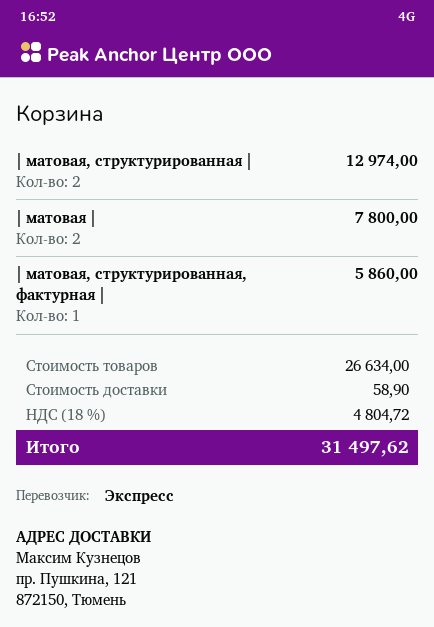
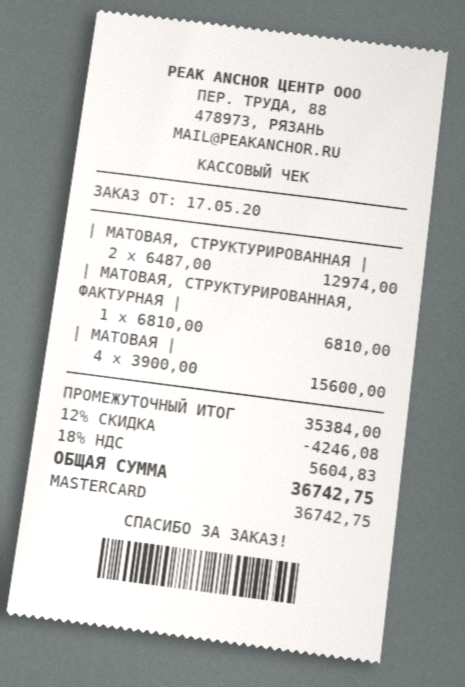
| матовая |: 2 for 7800.00 -> 4 for 15600.00
| матовая, структурированная, фактурная |: 1 for 5860.00 -> 1 for 6810.00
subtotal: 26634.00 -> 35384.00
discount: none -> 12% = 4246.08
shipping: 58.90 -> none
tax: 18% = 4804.72 -> 18% = 5604.83
total: 31497.62 -> 36742.75

